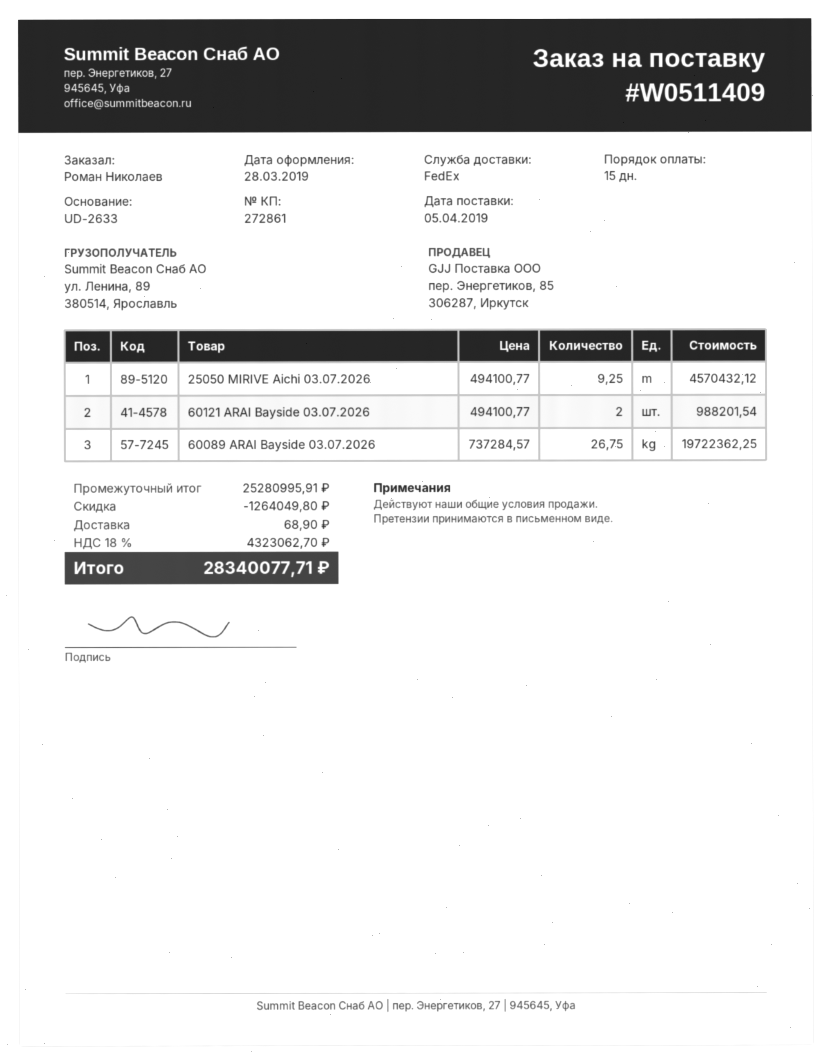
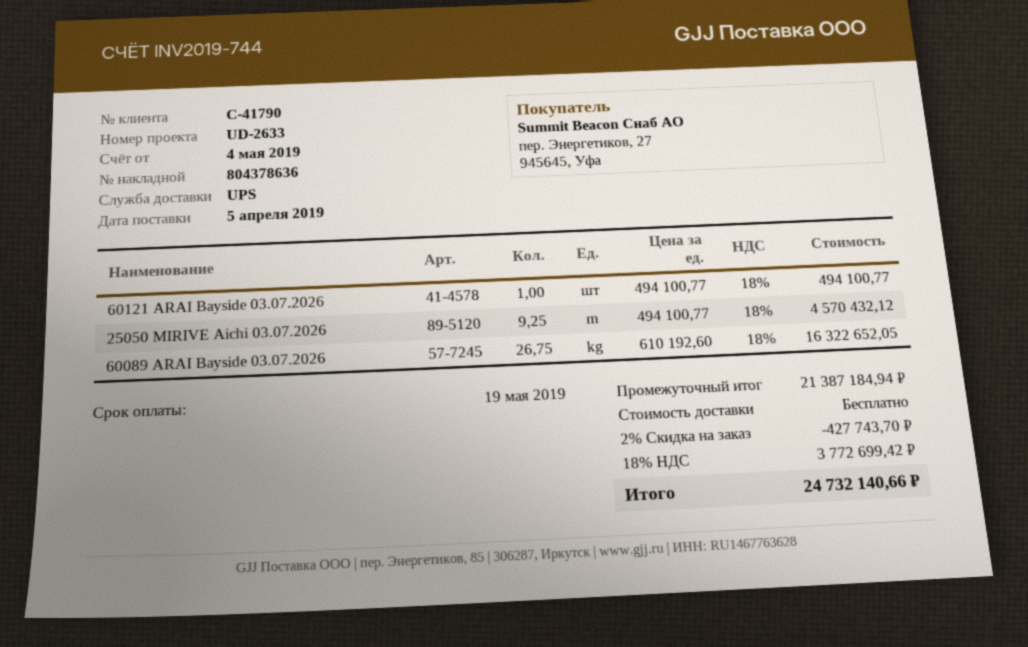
shipping method: FedEx -> UPS
60121 ARAI Bayside 03.07.2026: 2 x 494100.77 = 988201.54 -> 1 x 494100.77 = 494100.77
60089 ARAI Bayside 03.07.2026: 26.75 x 737284.57 = 19722362.25 -> 26.75 x 610192.60 = 16322652.05
subtotal: 25280995.91 -> 21387184.94
discount: 1264049.80 -> 427743.70
shipping: 68.90 -> 0.00
tax: 18% = 4323062.70 -> 18% = 3772699.42
total: 28340077.71 -> 24732140.66

